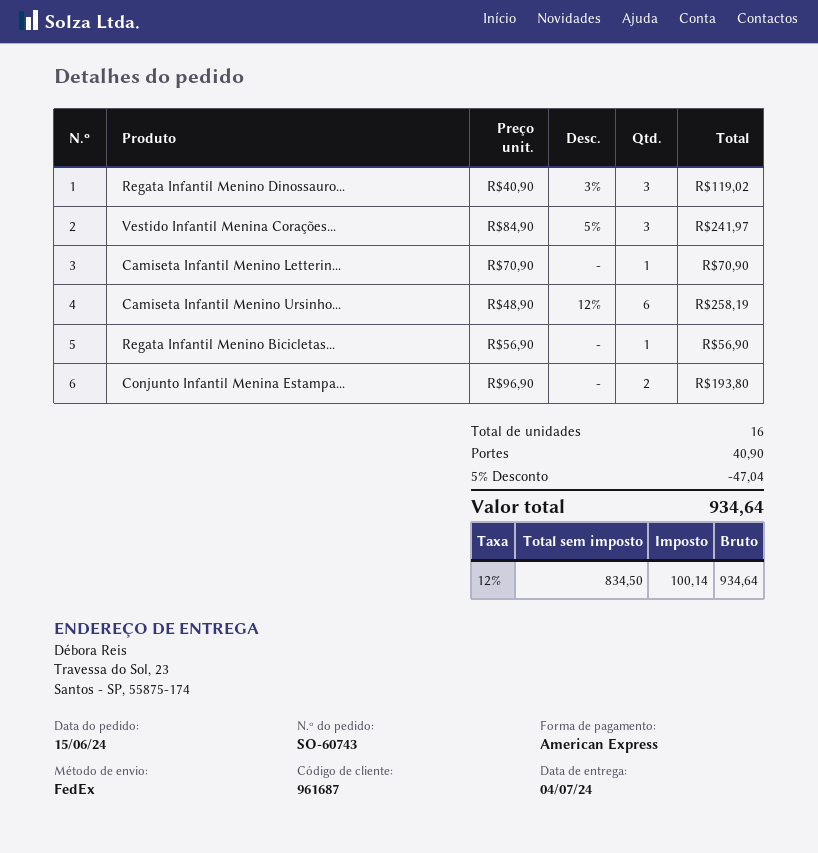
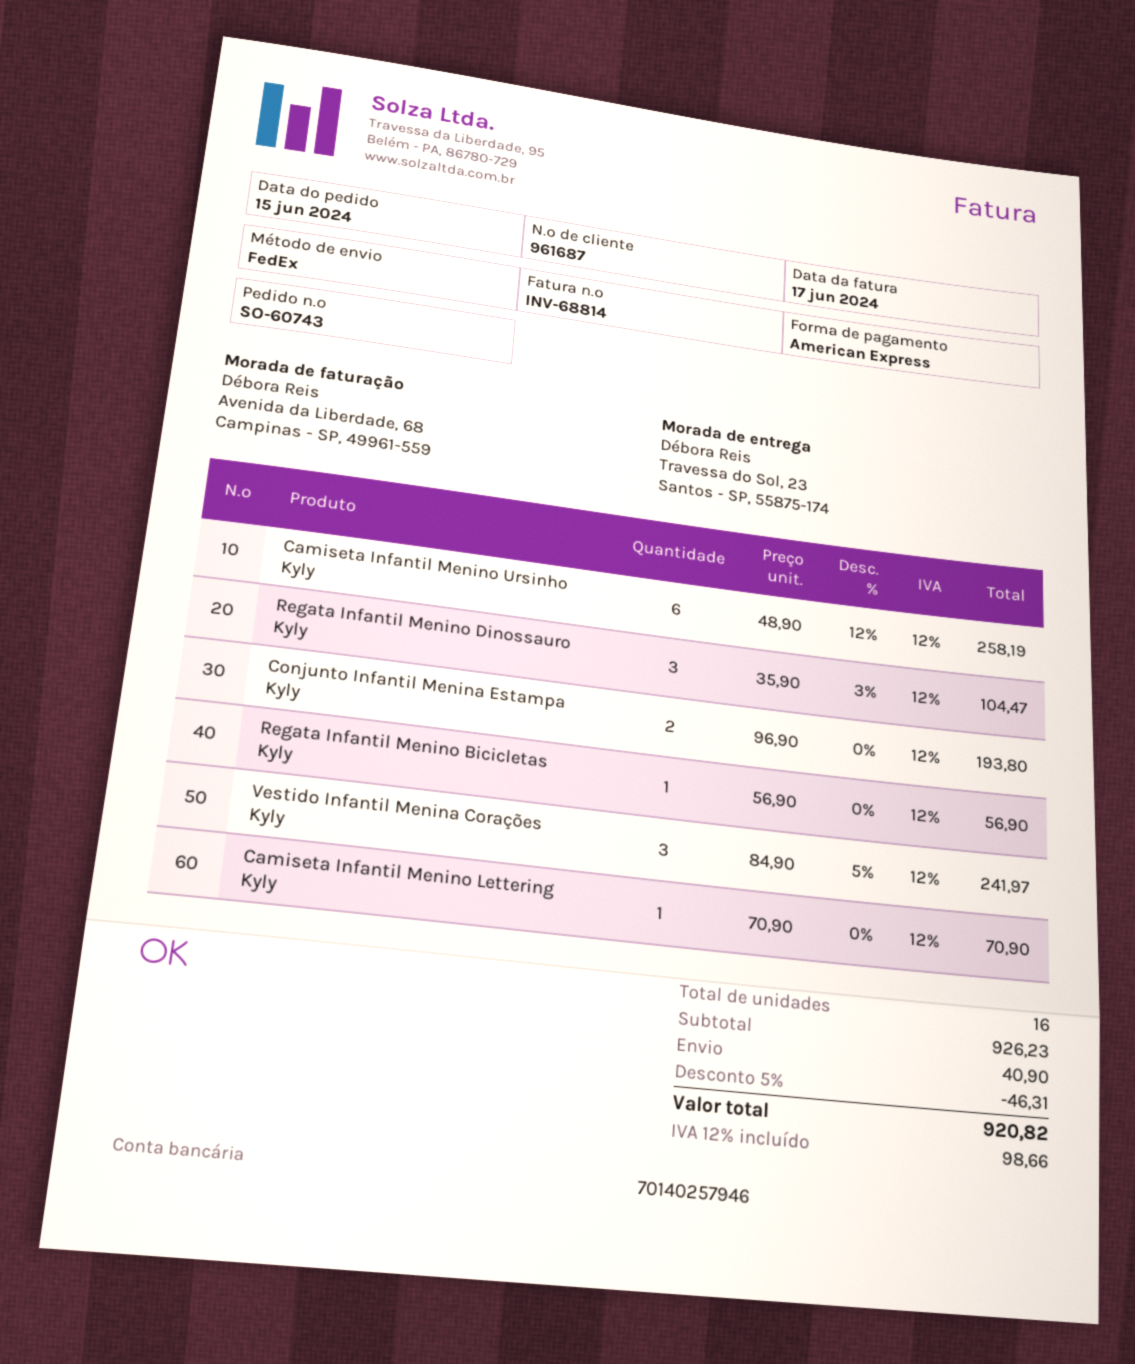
Regata Infantil Menino Dinossauro...: 3 x 40.90 - 3% = 119.02 -> 3 x 35.90 - 3% = 104.47
discount: 5% = 47.04 -> 5% = 46.31
tax: 12% = 100.14 -> 12% = 98.66
total: 934.64 -> 920.82

